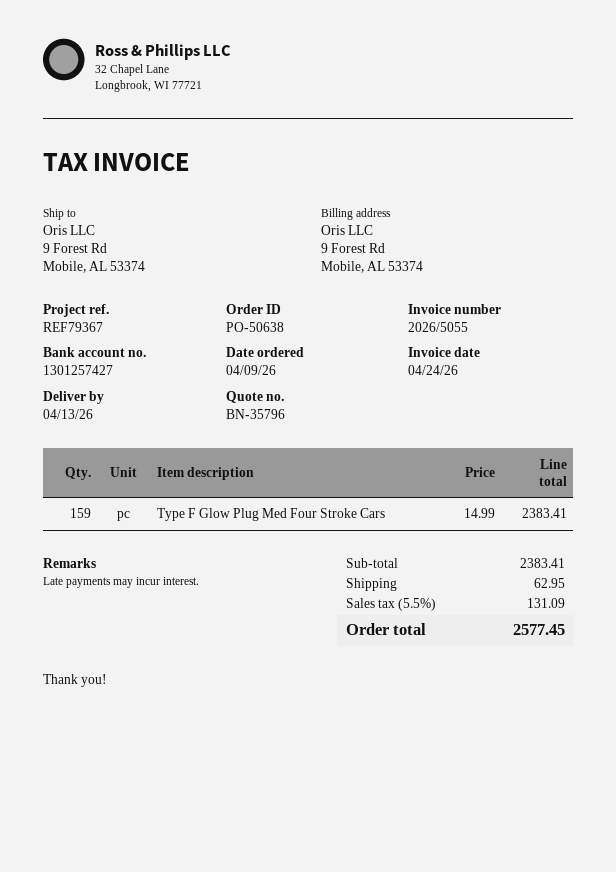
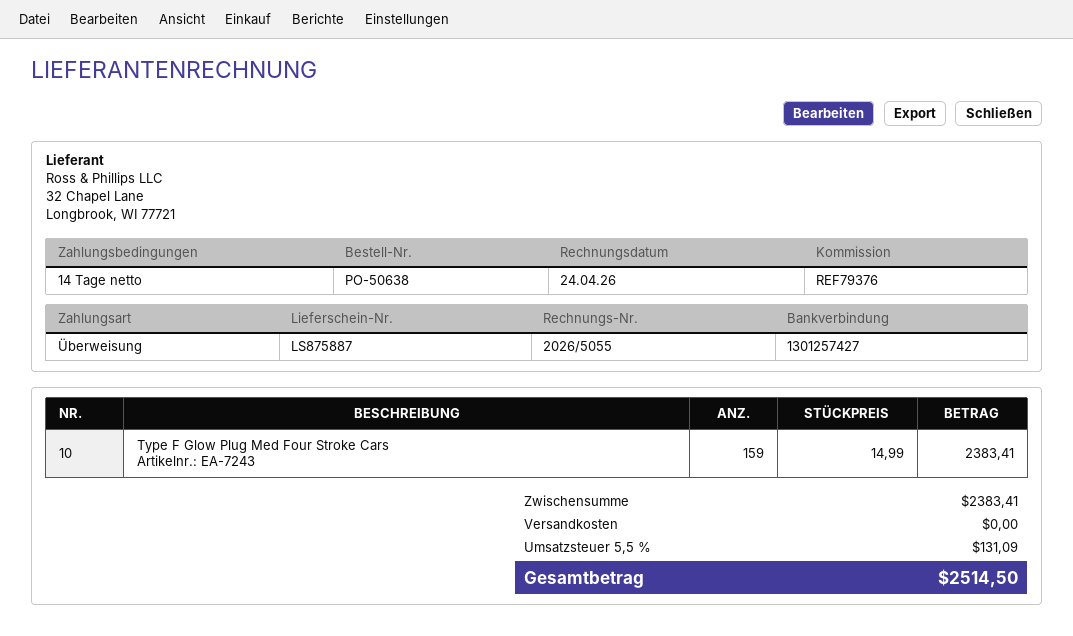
reference: REF79367 -> REF79376
shipping: 62.95 -> 0.00
total: 2577.45 -> 2514.50

